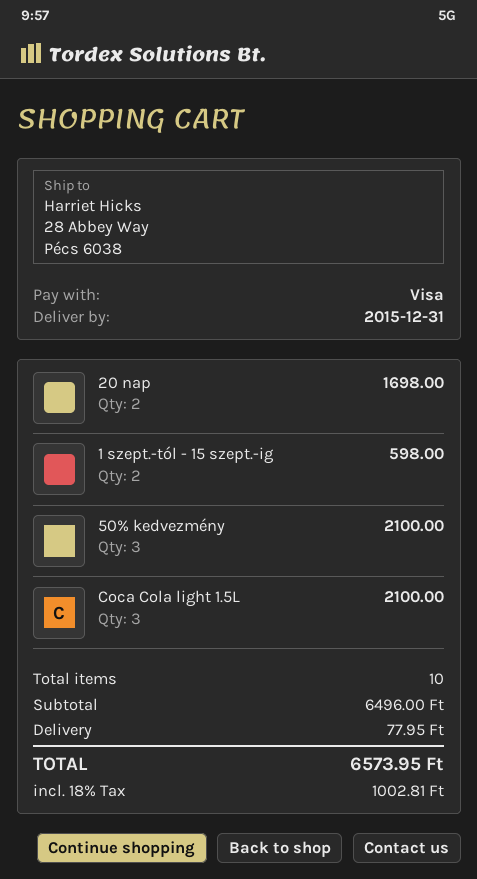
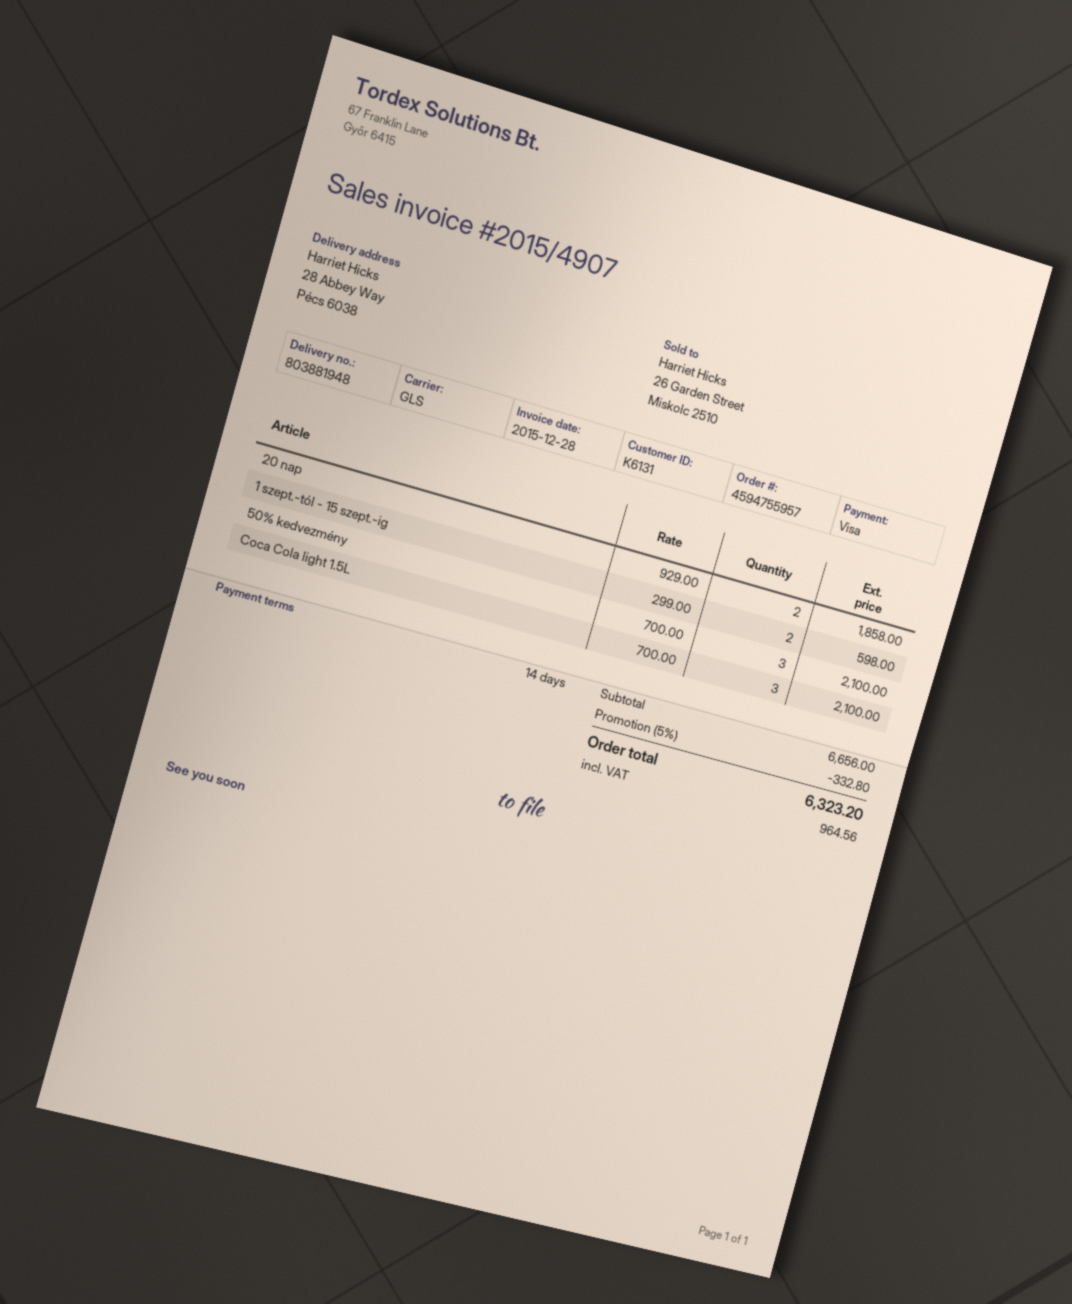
20 nap: 2 for 1698.00 -> 2 for 1858.00
subtotal: 6496.00 -> 6656.00
discount: none -> 5% = 332.80
shipping: 77.95 -> none
tax: 1002.81 -> 964.56
total: 6573.95 -> 6323.20

